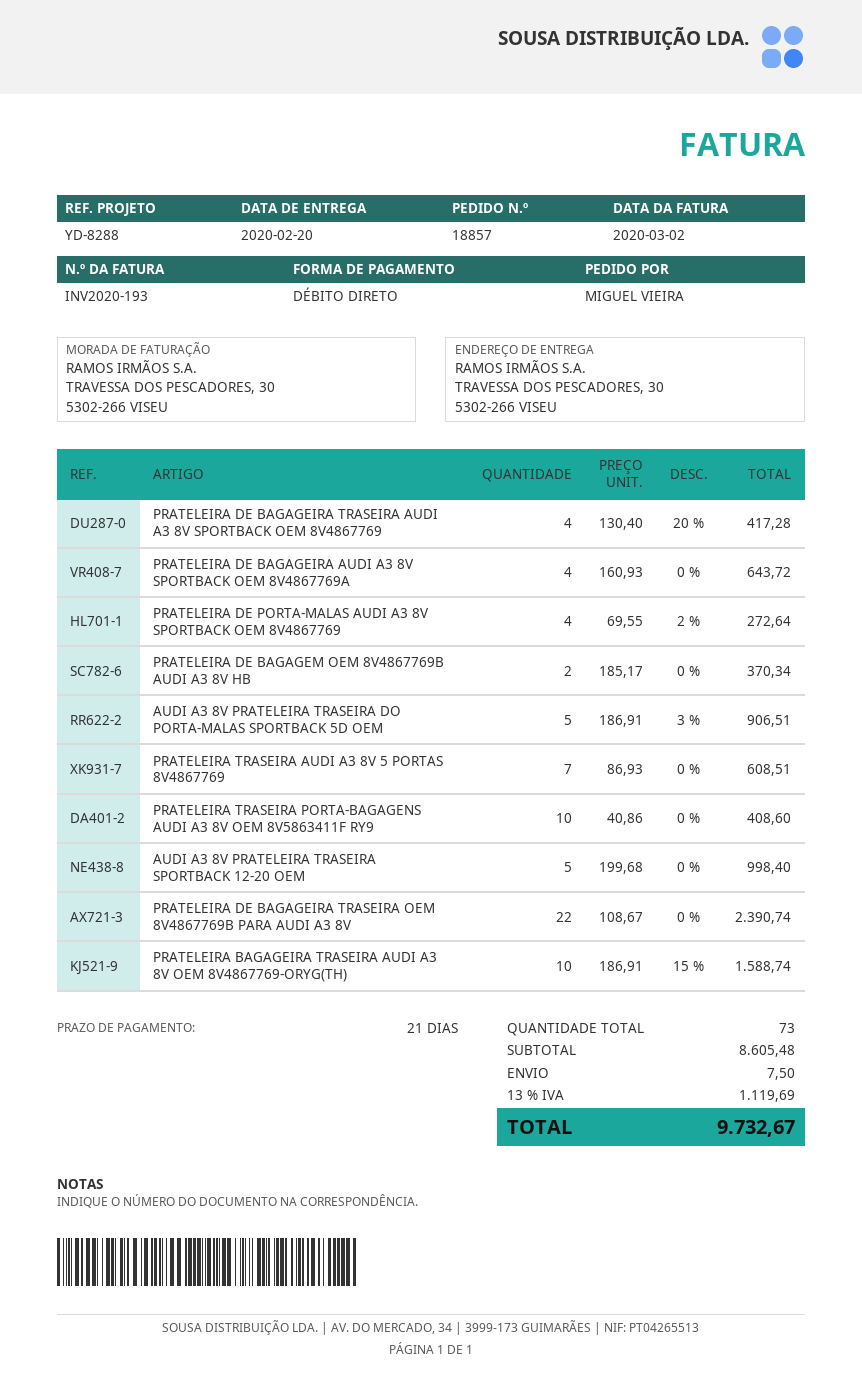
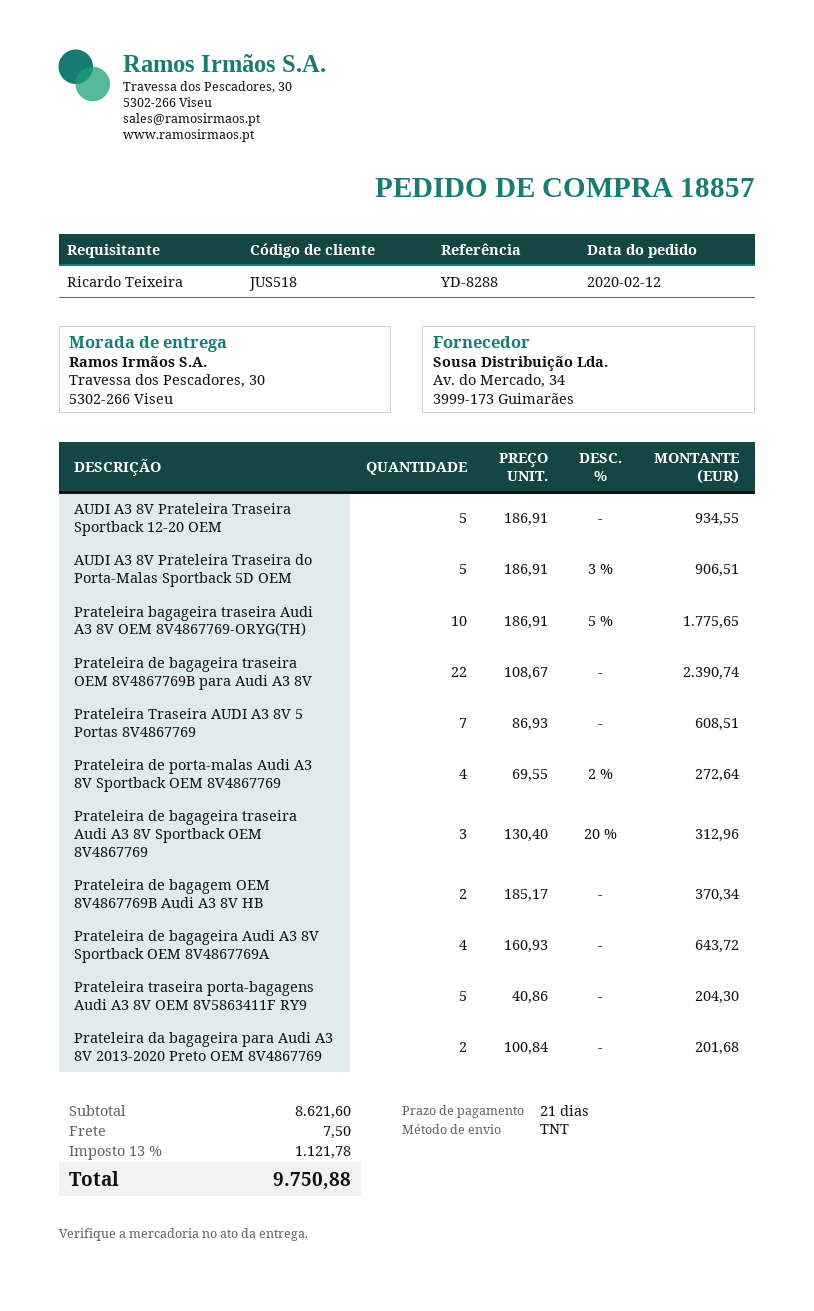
ordered by: MIGUEL VIEIRA -> Ricardo Teixeira
PRATELEIRA DE BAGAGEIRA TRASEIRA AUDI A3 8V SPORTBACK OEM 8V4867769: 4 x 130.40 - 20% = 417.28 -> 3 x 130.40 - 20% = 312.96
PRATELEIRA TRASEIRA PORTA-BAGAGENS AUDI A3 8V OEM 8V5863411F RY9: 10 x 40.86 = 408.60 -> 5 x 40.86 = 204.30
AUDI A3 8V PRATELEIRA TRASEIRA SPORTBACK 12-20 OEM: 5 x 199.68 = 998.40 -> 5 x 186.91 = 934.55
PRATELEIRA BAGAGEIRA TRASEIRA AUDI A3 8V OEM 8V4867769-ORYG(TH): 10 x 186.91 - 15% = 1588.74 -> 10 x 186.91 - 5% = 1775.65
Prateleira da bagageira para Audi A3 8V 2013-2020 Preto OEM 8V4867769: none -> 2 x 100.84 = 201.68
subtotal: 8605.48 -> 8621.60
tax: 13% = 1119.69 -> 13% = 1121.78
total: 9732.67 -> 9750.88

